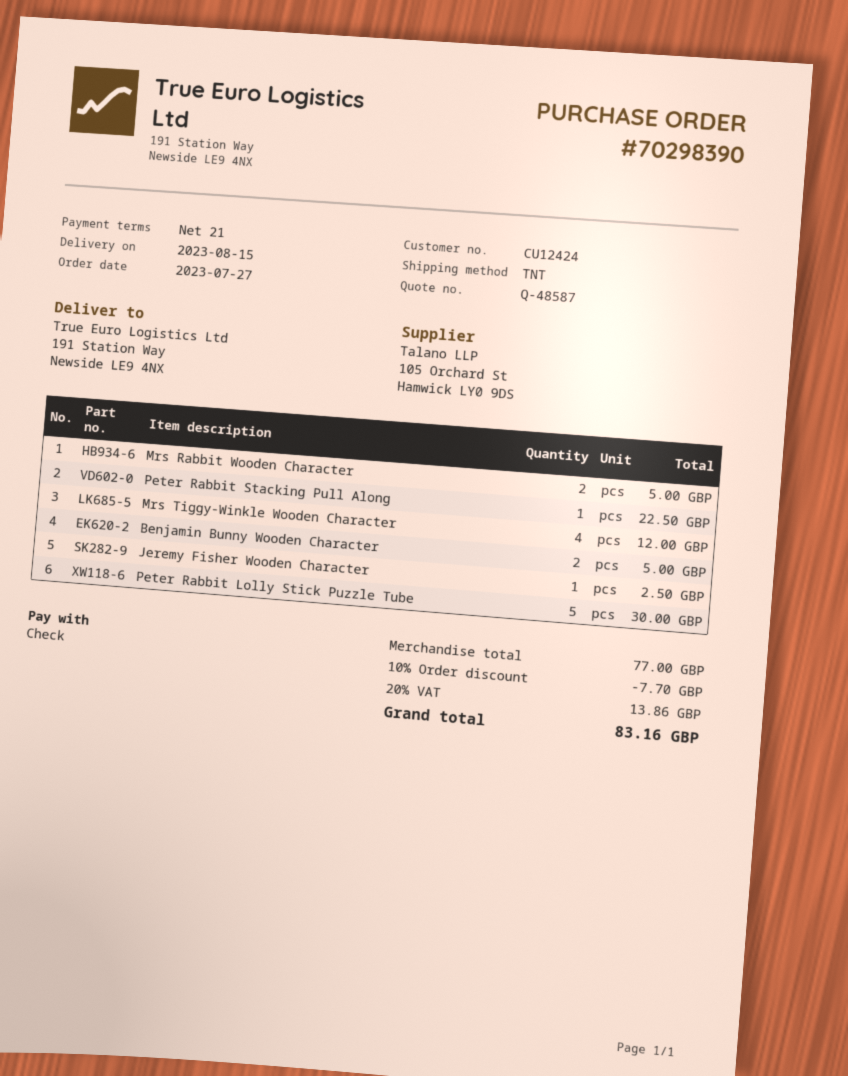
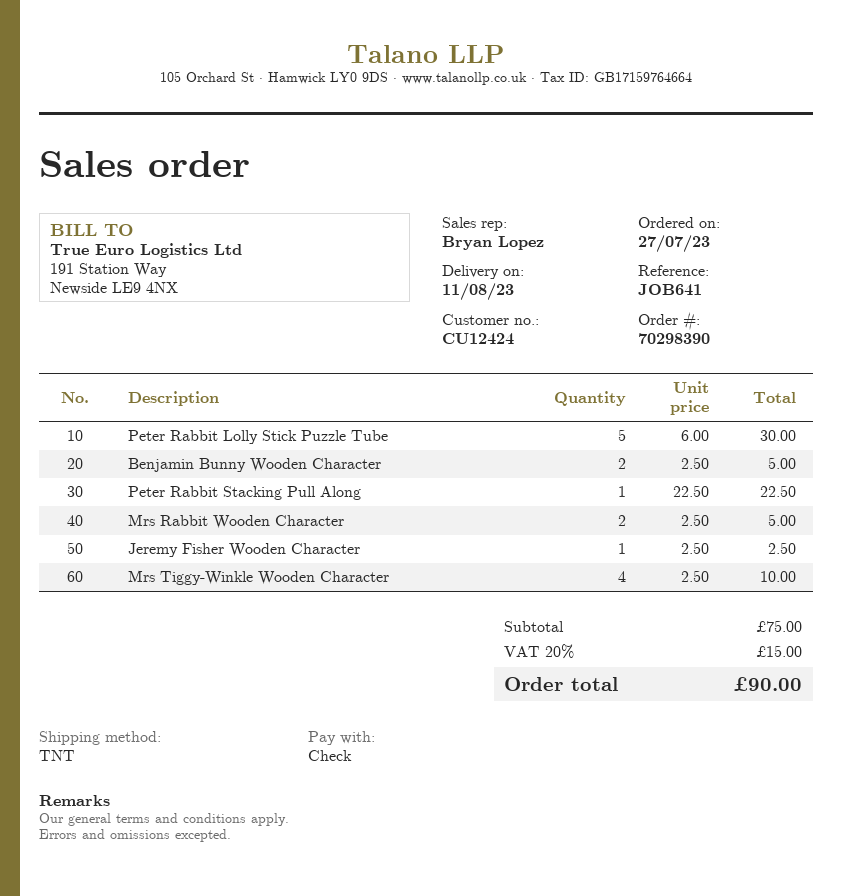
delivery date: 2023-08-15 -> 2023-08-11
Mrs Tiggy-Winkle Wooden Character: 4 for 12.00 -> 4 for 10.00
subtotal: 77.00 -> 75.00
discount: 10% = 7.70 -> none
tax: 20% = 13.86 -> 20% = 15.00
total: 83.16 -> 90.00

